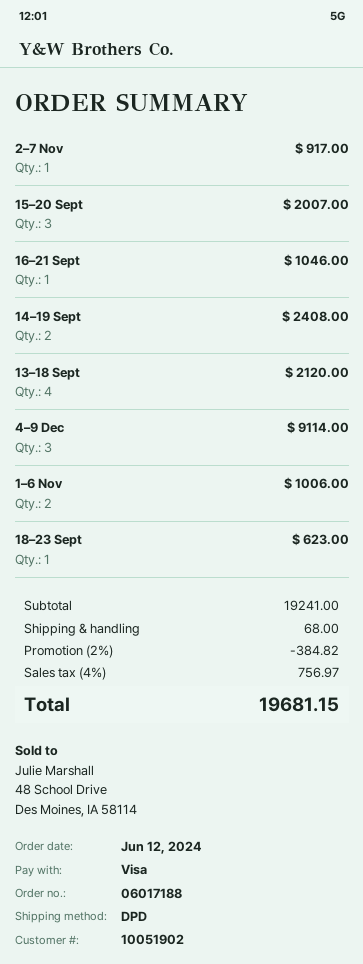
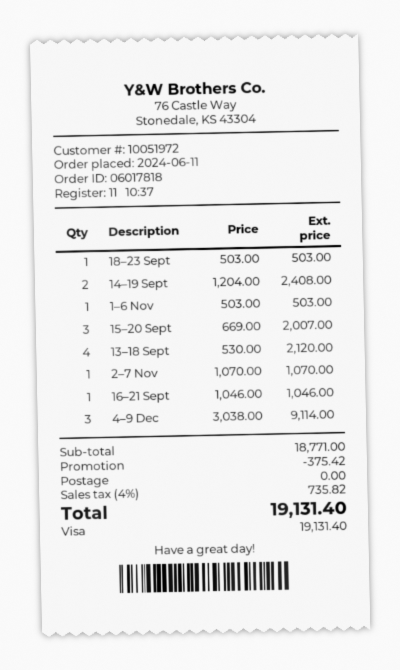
order number: 06017188 -> 06017818
order date: 2024-06-12 -> 2024-06-11
customer number: 10051902 -> 10051972
2–7 Nov: 1 for 917.00 -> 1 for 1070.00
1–6 Nov: 2 for 1006.00 -> 1 for 503.00
18–23 Sept: 1 for 623.00 -> 1 for 503.00
subtotal: 19241.00 -> 18771.00
discount: 384.82 -> 375.42
shipping: 68.00 -> 0.00
tax: 4% = 756.97 -> 4% = 735.82
total: 19681.15 -> 19131.40

